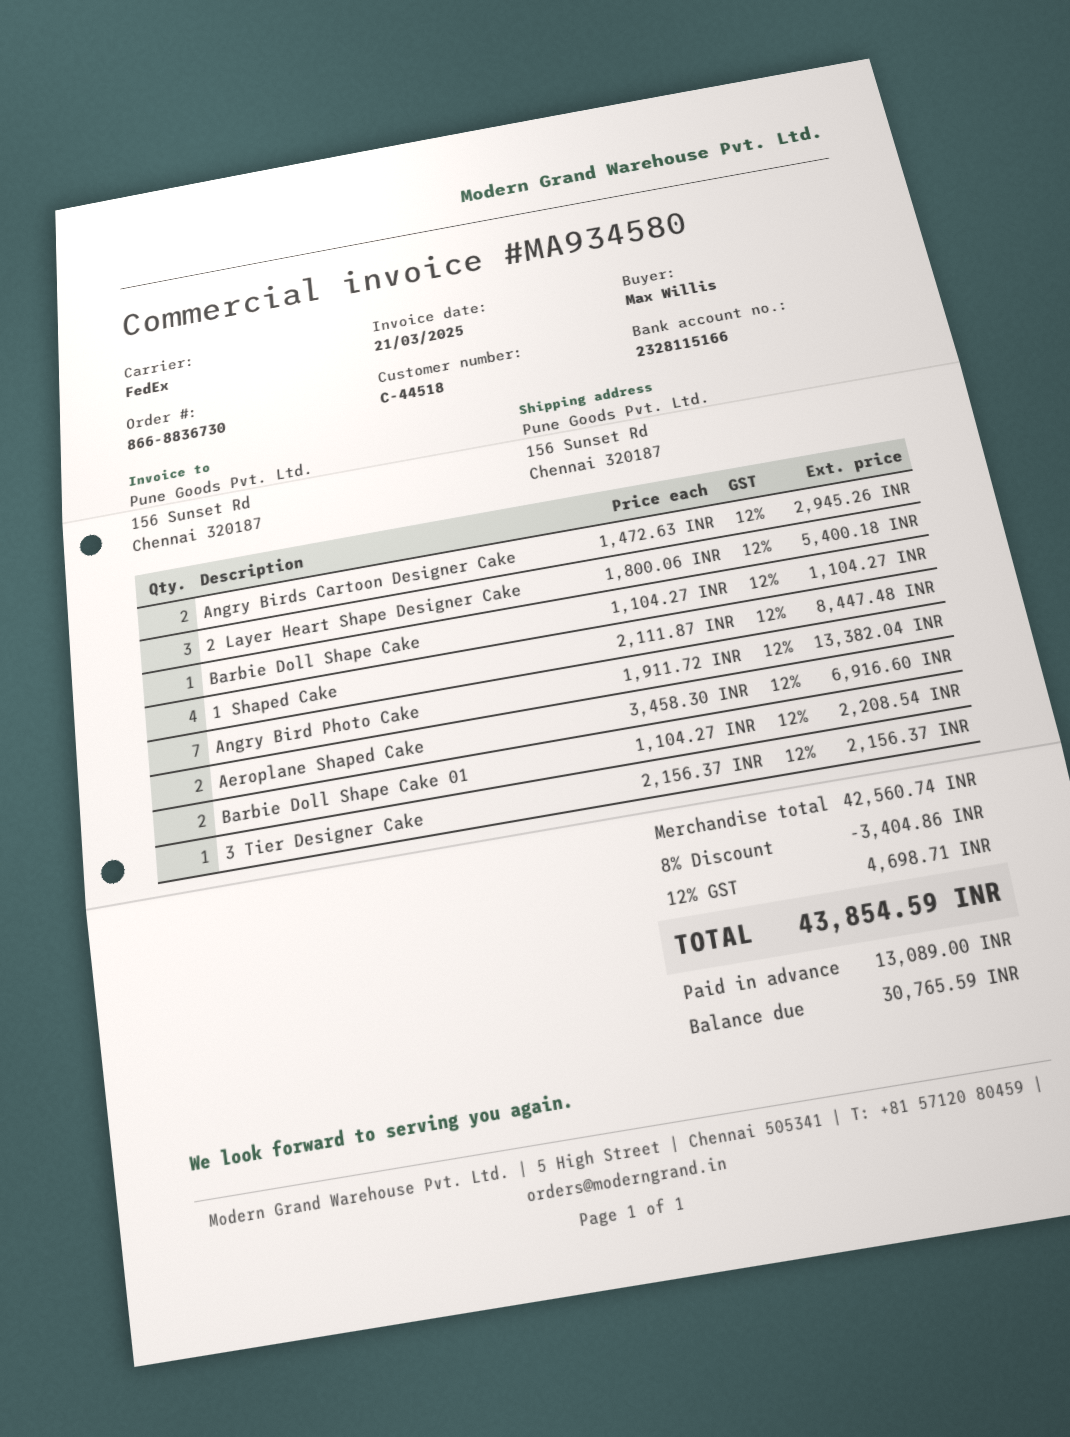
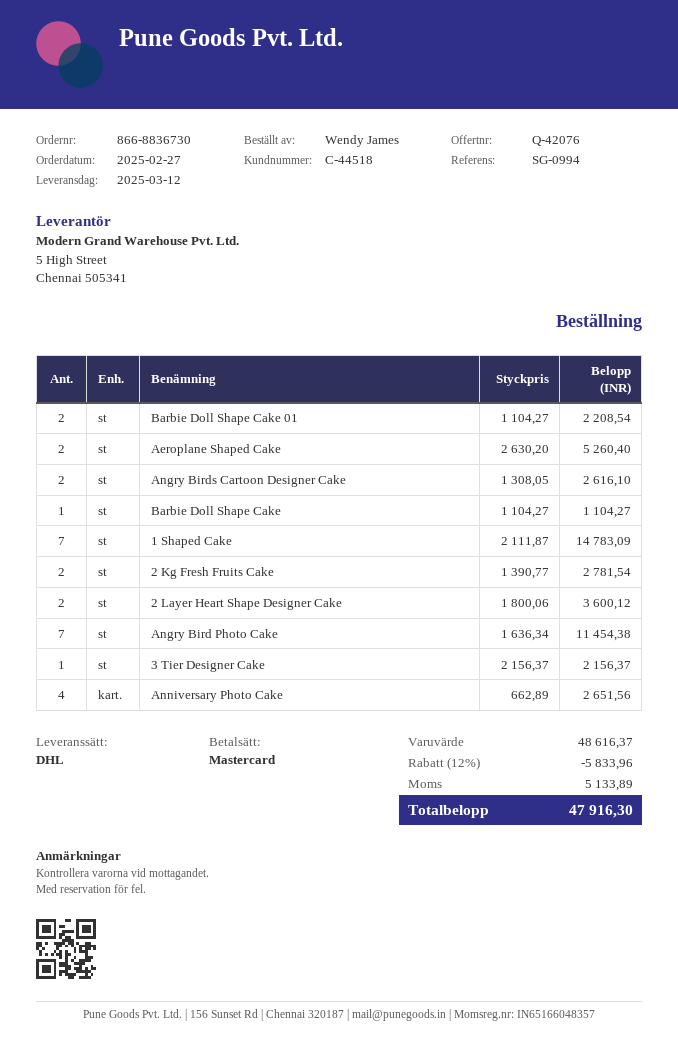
ordered by: Max Willis -> Wendy James
shipping method: FedEx -> DHL
Angry Birds Cartoon Designer Cake: 2 x 1472.63 = 2945.26 -> 2 x 1308.05 = 2616.10
2 Layer Heart Shape Designer Cake: 3 x 1800.06 = 5400.18 -> 2 x 1800.06 = 3600.12
1 Shaped Cake: 4 x 2111.87 = 8447.48 -> 7 x 2111.87 = 14783.09
Angry Bird Photo Cake: 7 x 1911.72 = 13382.04 -> 7 x 1636.34 = 11454.38
Aeroplane Shaped Cake: 2 x 3458.30 = 6916.60 -> 2 x 2630.20 = 5260.40
2 Kg Fresh Fruits Cake: none -> 2 x 1390.77 = 2781.54
Anniversary Photo Cake: none -> 4 x 662.89 = 2651.56
subtotal: 42560.74 -> 48616.37
discount: 8% = 3404.86 -> 12% = 5833.96
tax: 4698.71 -> 5133.89
total: 43854.59 -> 47916.30

